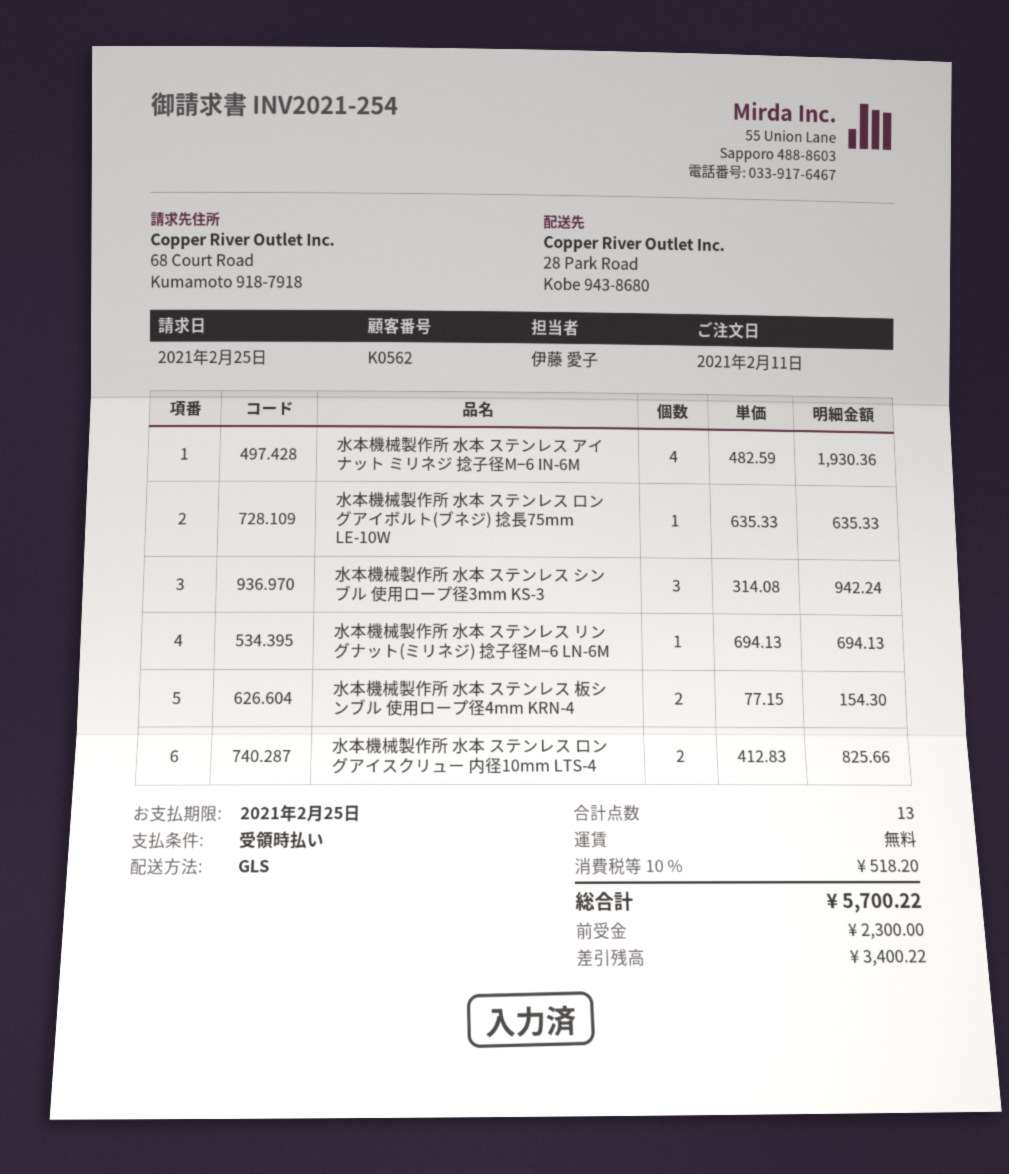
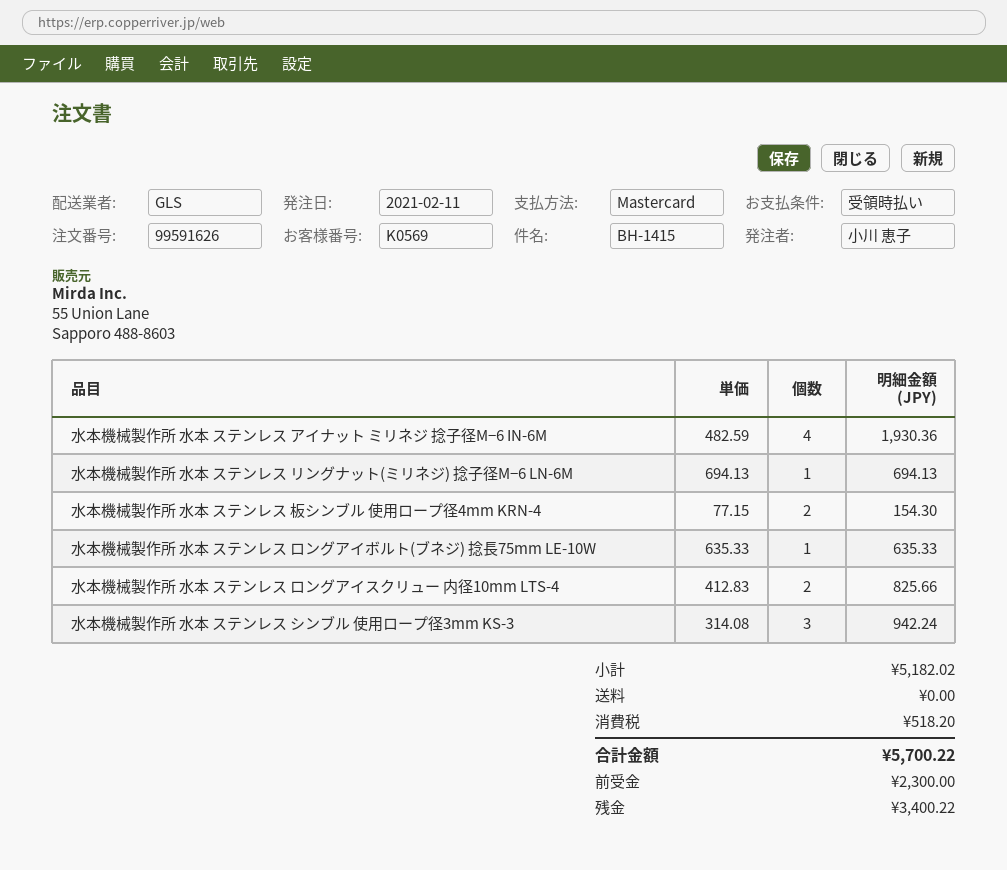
customer number: K0562 -> K0569

